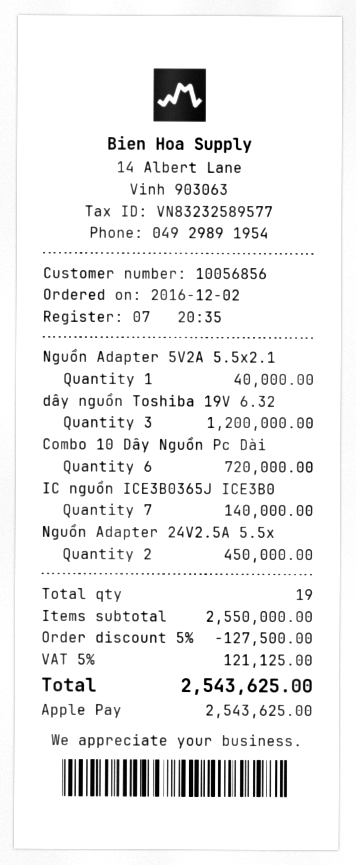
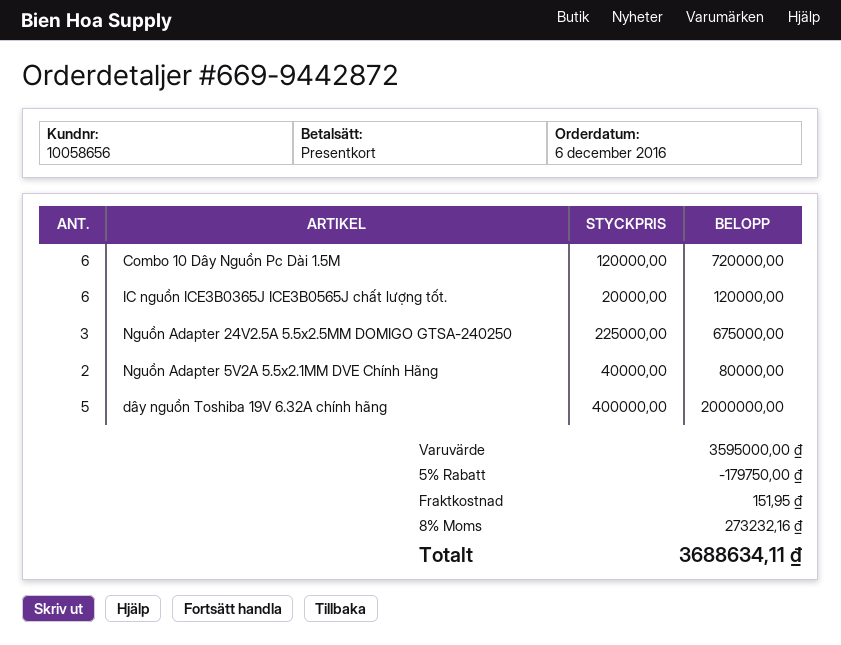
order date: 2016-12-02 -> 2016-12-06
customer number: 10056856 -> 10058656
payment method: Apple Pay -> gift card
Nguồn Adapter 5V2A 5.5x2.1: 1 for 40000.00 -> 2 for 80000.00
dây nguồn Toshiba 19V 6.32: 3 for 1200000.00 -> 5 for 2000000.00
IC nguồn ICE3B0365J ICE3B0: 7 for 140000.00 -> 6 for 120000.00
Nguồn Adapter 24V2.5A 5.5x: 2 for 450000.00 -> 3 for 675000.00
subtotal: 2550000.00 -> 3595000.00
discount: 5% = 127500.00 -> 5% = 179750.00
shipping: none -> 151.95
tax: 5% = 121125.00 -> 8% = 273232.16
total: 2543625.00 -> 3688634.11

